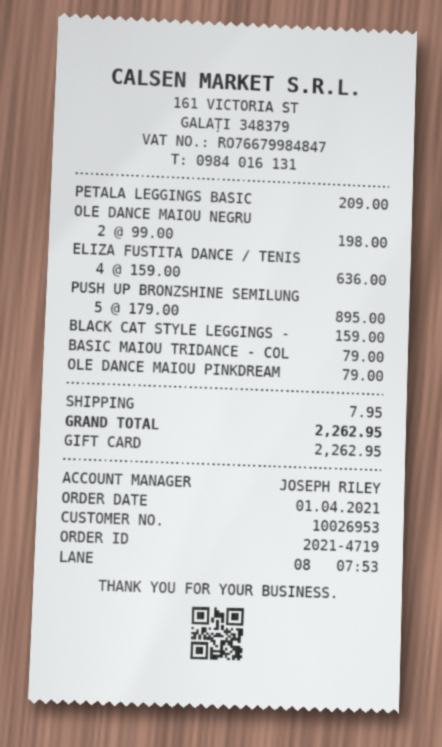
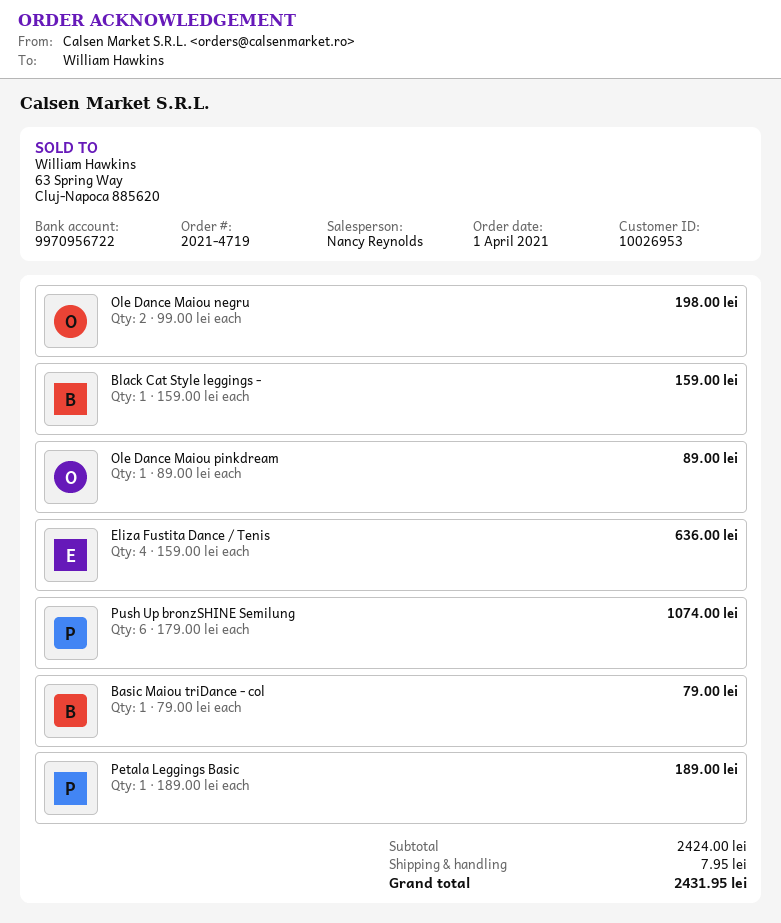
sales rep: JOSEPH RILEY -> Nancy Reynolds
PETALA LEGGINGS BASIC: 1 x 209.00 = 209.00 -> 1 x 189.00 = 189.00
PUSH UP BRONZSHINE SEMILUNG: 5 x 179.00 = 895.00 -> 6 x 179.00 = 1074.00
OLE DANCE MAIOU PINKDREAM: 1 x 79.00 = 79.00 -> 1 x 89.00 = 89.00
total: 2262.95 -> 2431.95

